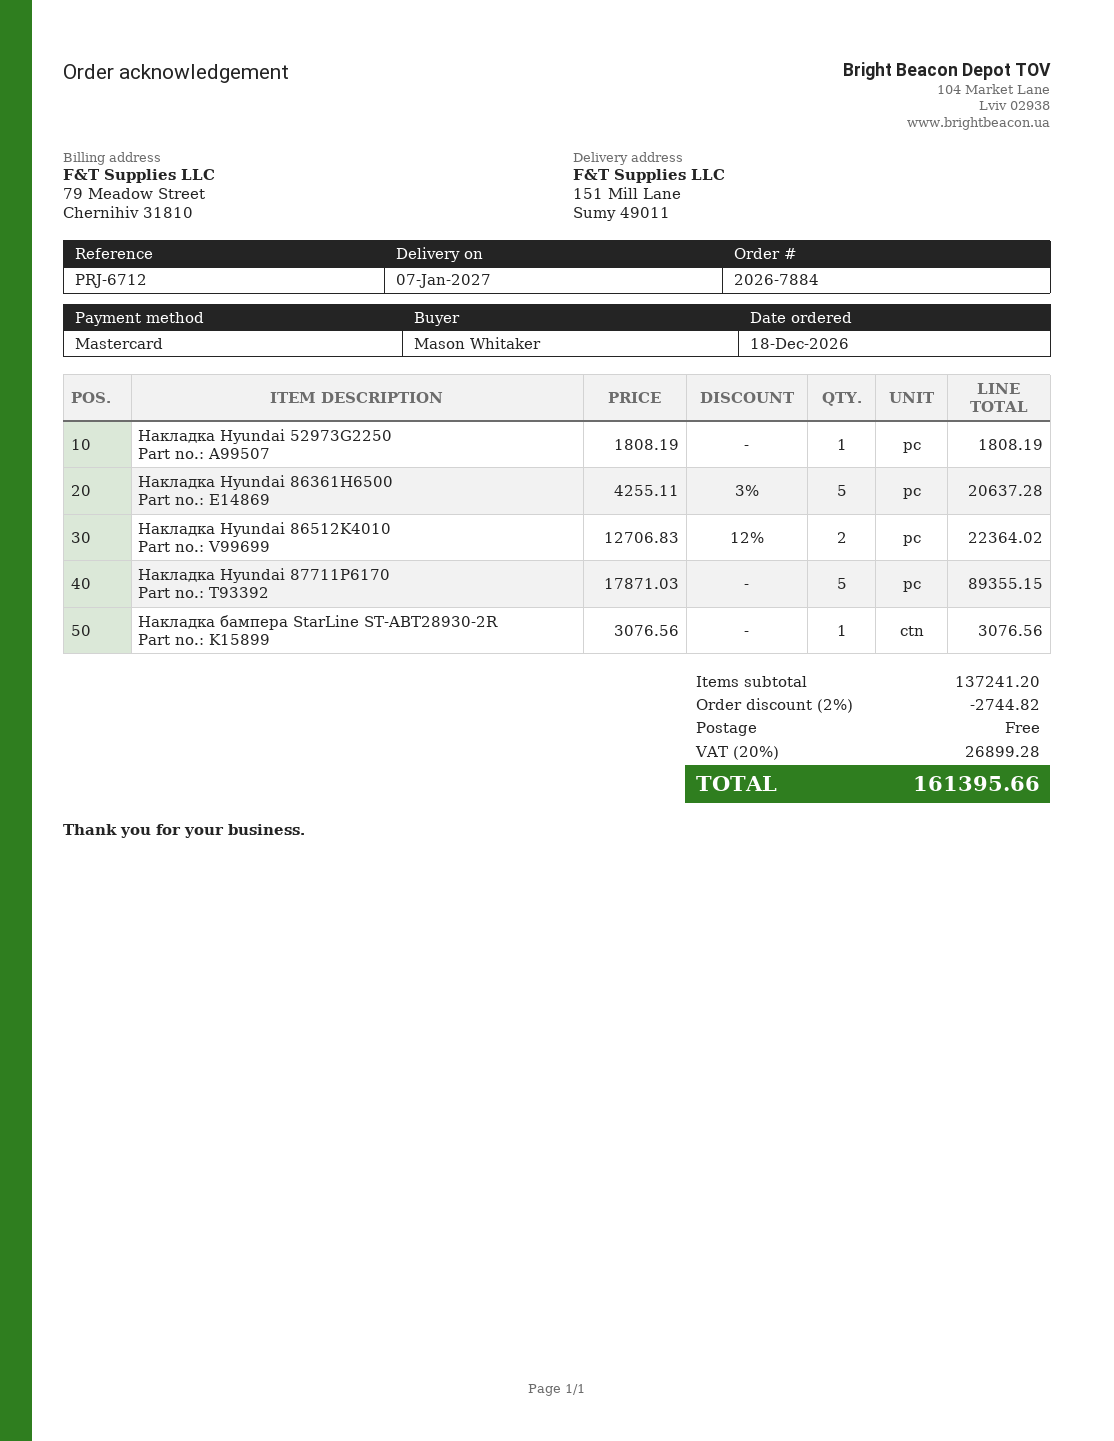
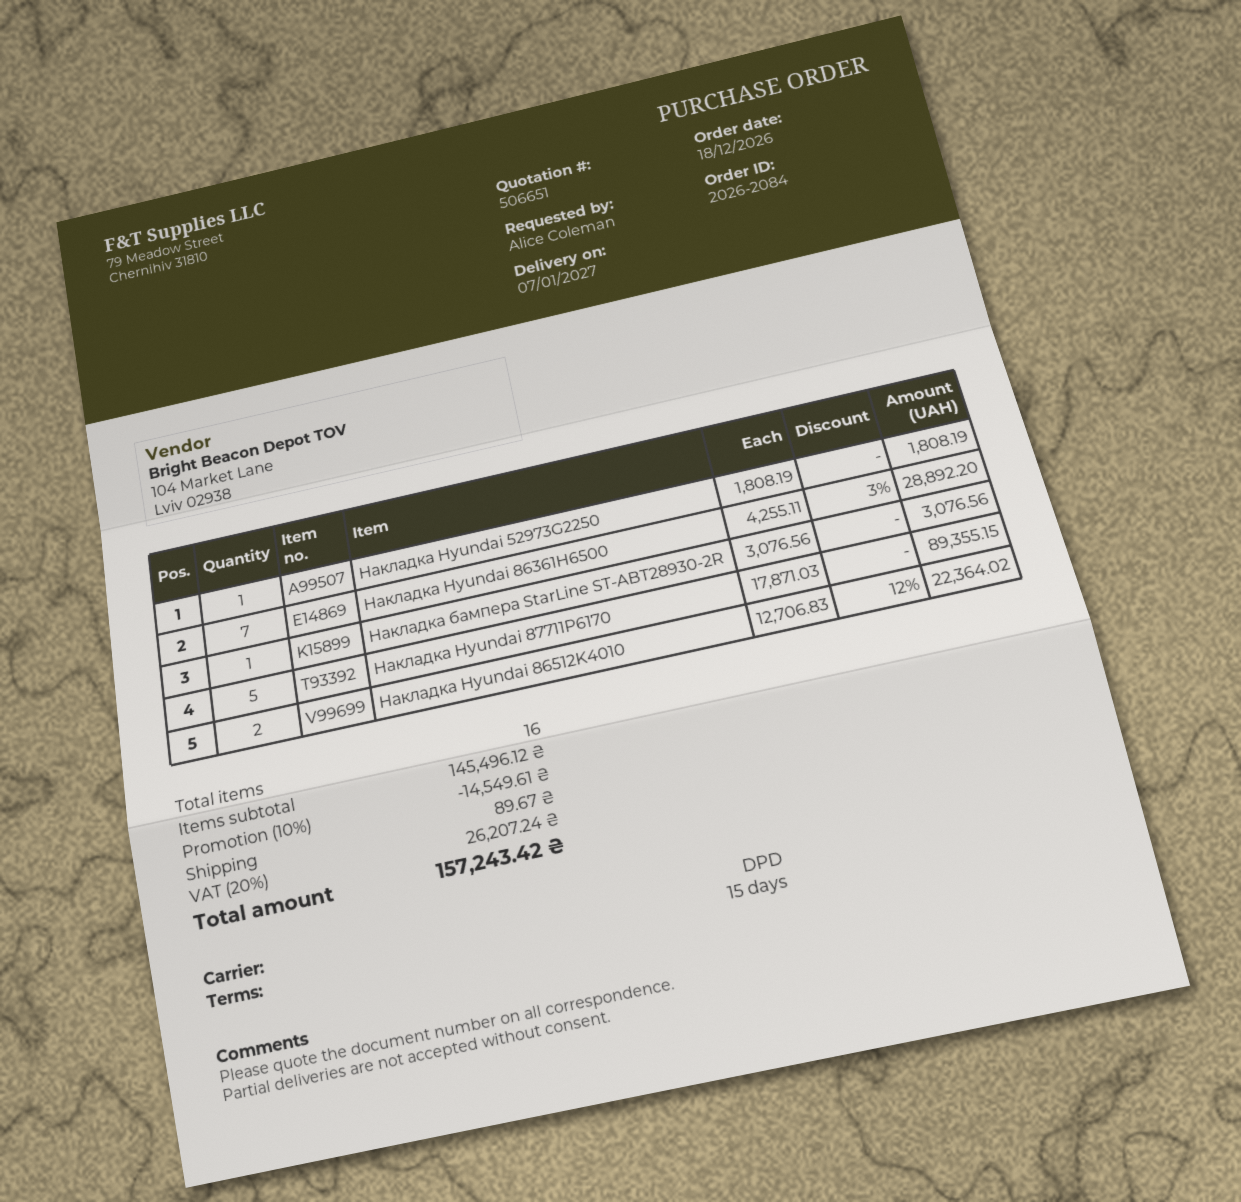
order number: 2026-7884 -> 2026-2084
ordered by: Mason Whitaker -> Alice Coleman
Накладка Hyundai 86361H6500: 5 x 4255.11 - 3% = 20637.28 -> 7 x 4255.11 - 3% = 28892.20
subtotal: 137241.20 -> 145496.12
discount: 2% = 2744.82 -> 10% = 14549.61
shipping: 0.00 -> 89.67
tax: 20% = 26899.28 -> 20% = 26207.24
total: 161395.66 -> 157243.42

